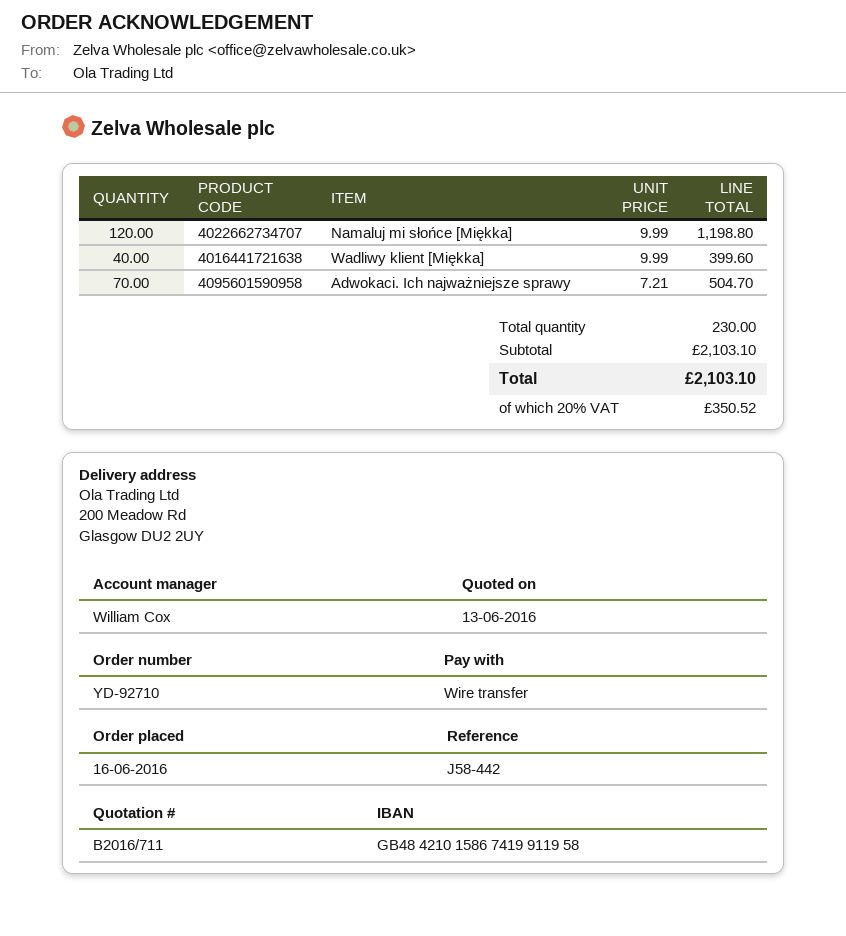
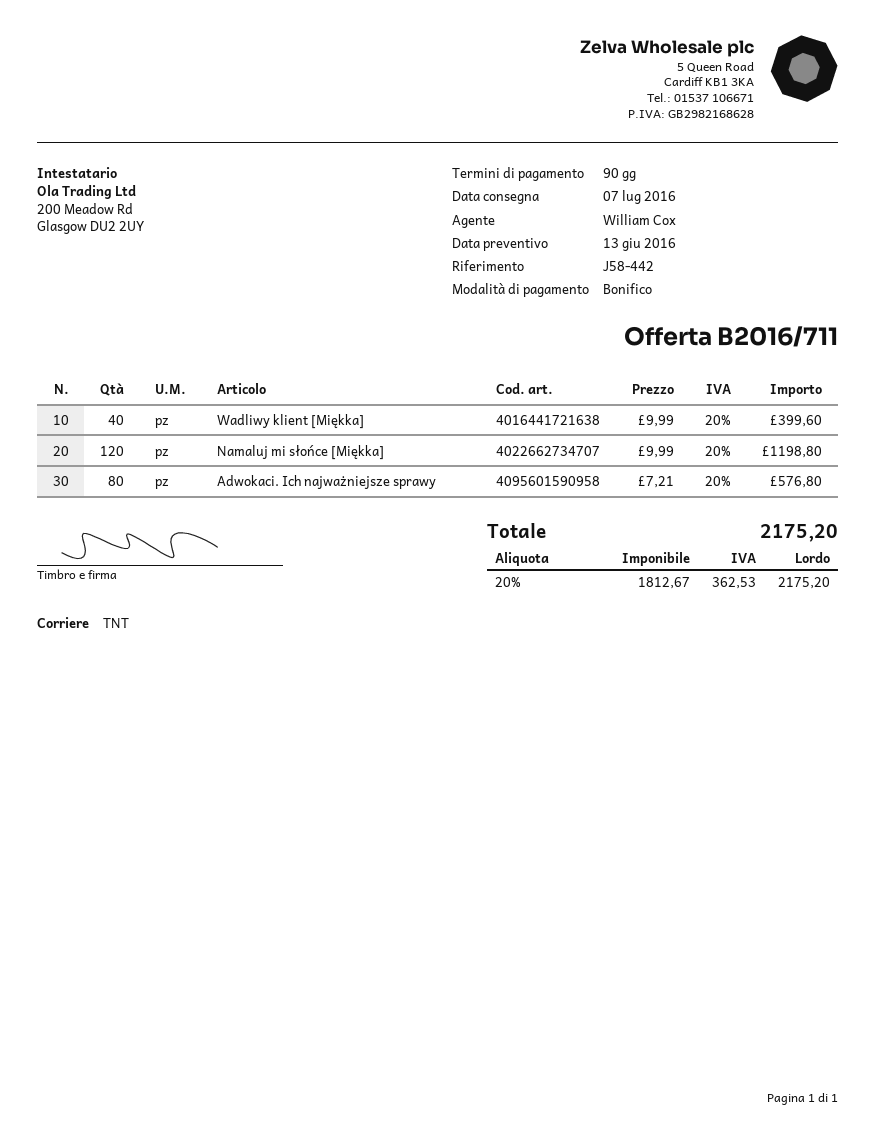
Adwokaci. Ich najważniejsze sprawy: 70 x 7.21 = 504.70 -> 80 x 7.21 = 576.80
tax: 20% = 350.52 -> 20% = 362.53
total: 2103.10 -> 2175.20

